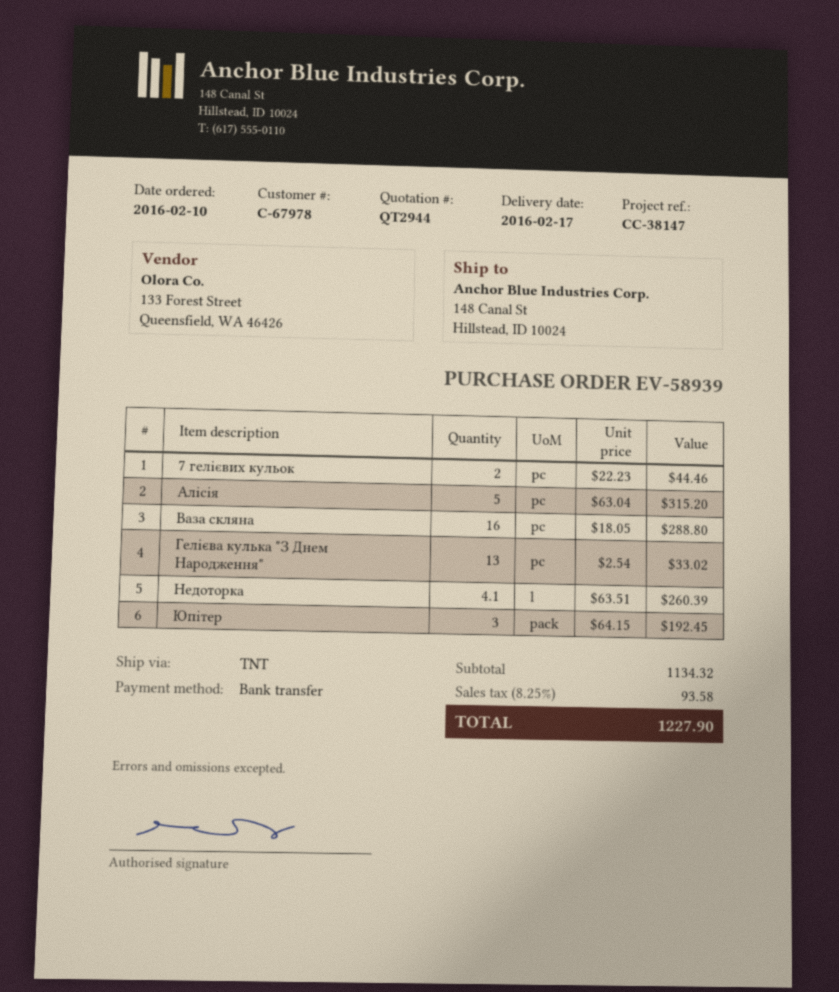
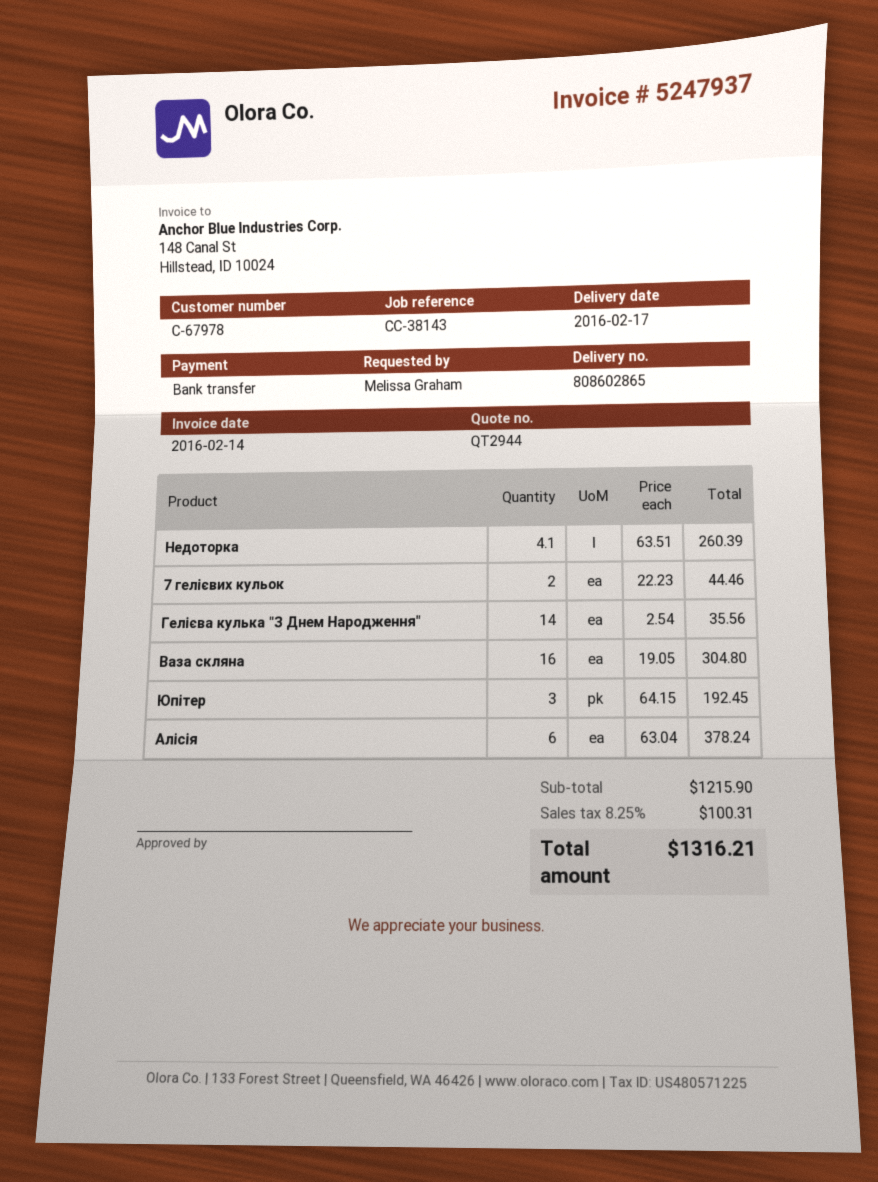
reference: CC-38147 -> CC-38143
Алісія: 5 x 63.04 = 315.20 -> 6 x 63.04 = 378.24
Ваза скляна: 16 x 18.05 = 288.80 -> 16 x 19.05 = 304.80
Гелієва кулька "З Днем Народження": 13 x 2.54 = 33.02 -> 14 x 2.54 = 35.56
subtotal: 1134.32 -> 1215.90
tax: 8.25% = 93.58 -> 8.25% = 100.31
total: 1227.90 -> 1316.21

